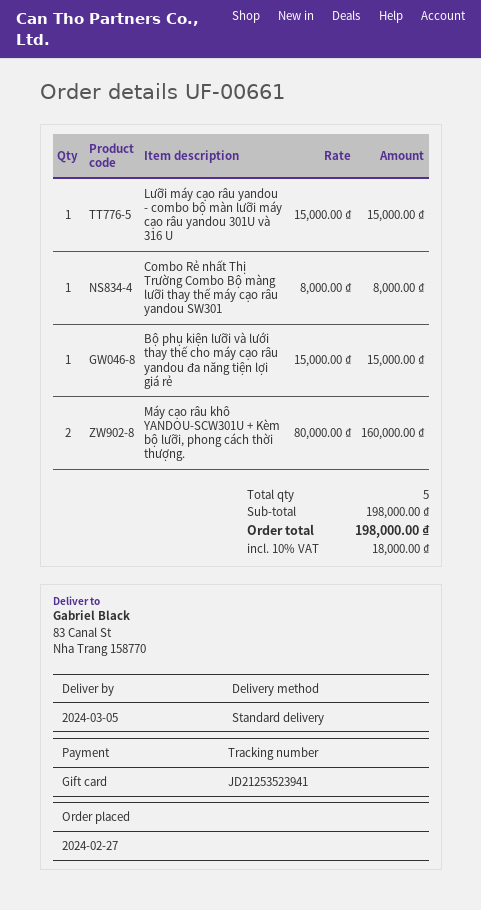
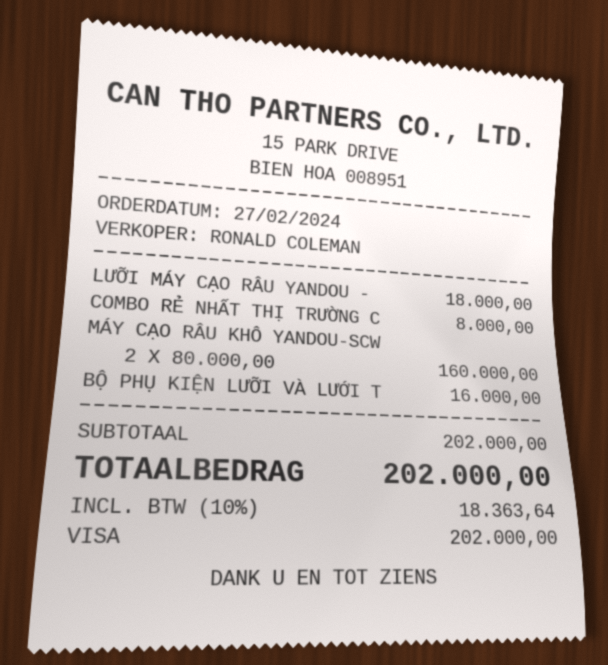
payment method: gift card -> Visa
Lưỡi máy cạo râu yandou - combo bộ màn lưỡi máy cạo râu yandou 301U và 316 U: 1 x 15000.00 = 15000.00 -> 1 x 18000.00 = 18000.00
Bộ phụ kiện lưỡi và lưới thay thế cho máy cạo râu yandou đa năng tiện lợi giá rẻ: 1 x 15000.00 = 15000.00 -> 1 x 16000.00 = 16000.00
subtotal: 198000.00 -> 202000.00
tax: 10% = 18000.00 -> 10% = 18363.64
total: 198000.00 -> 202000.00

